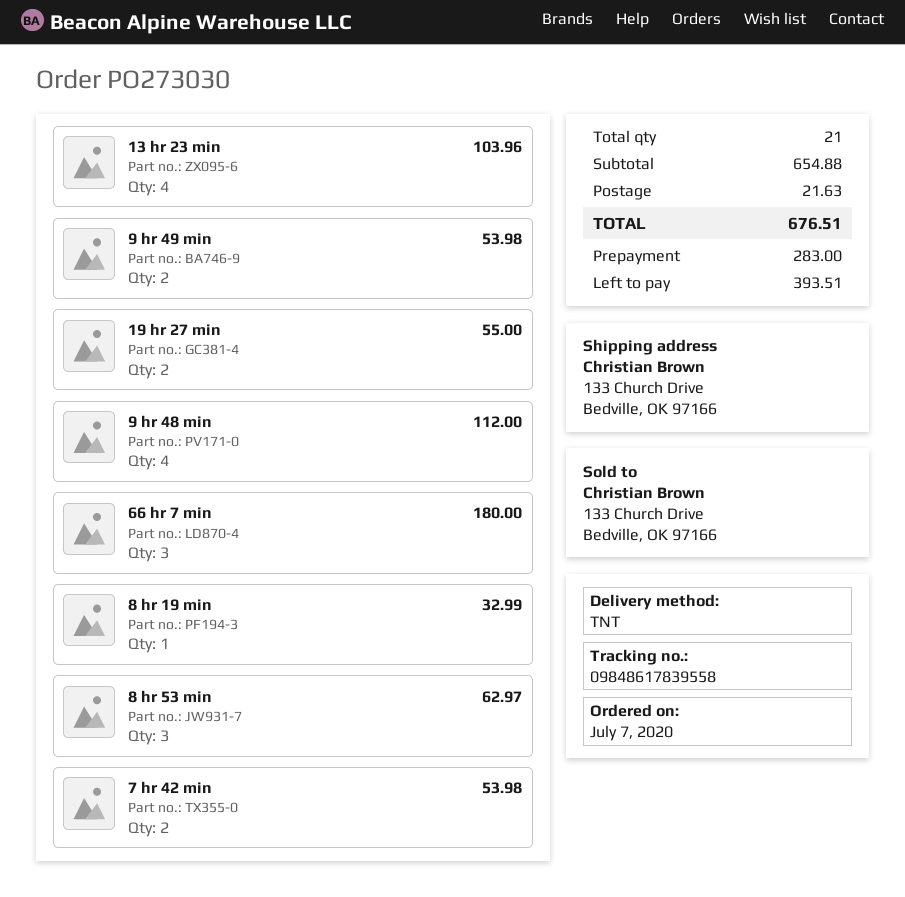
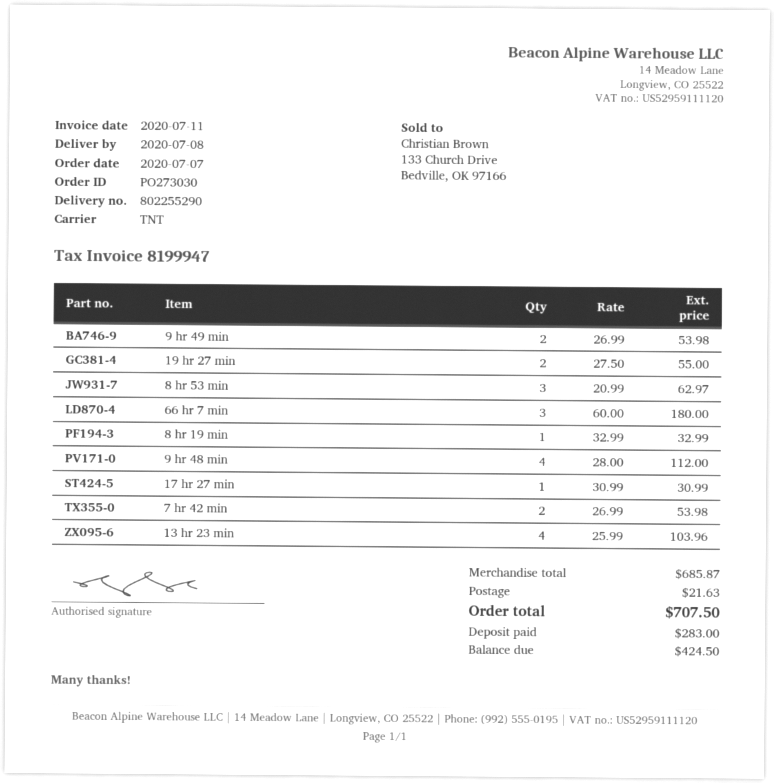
17 hr 27 min: none -> 1 for 30.99
subtotal: 654.88 -> 685.87
total: 676.51 -> 707.50
balance: 393.51 -> 424.50

